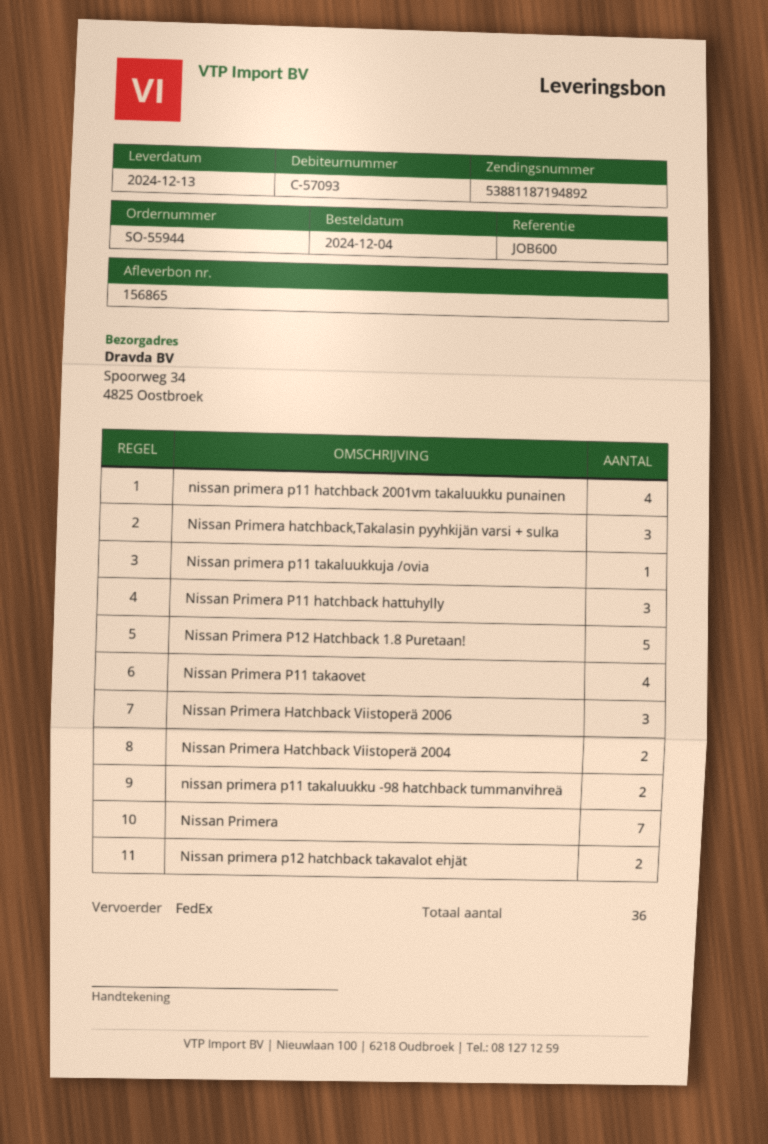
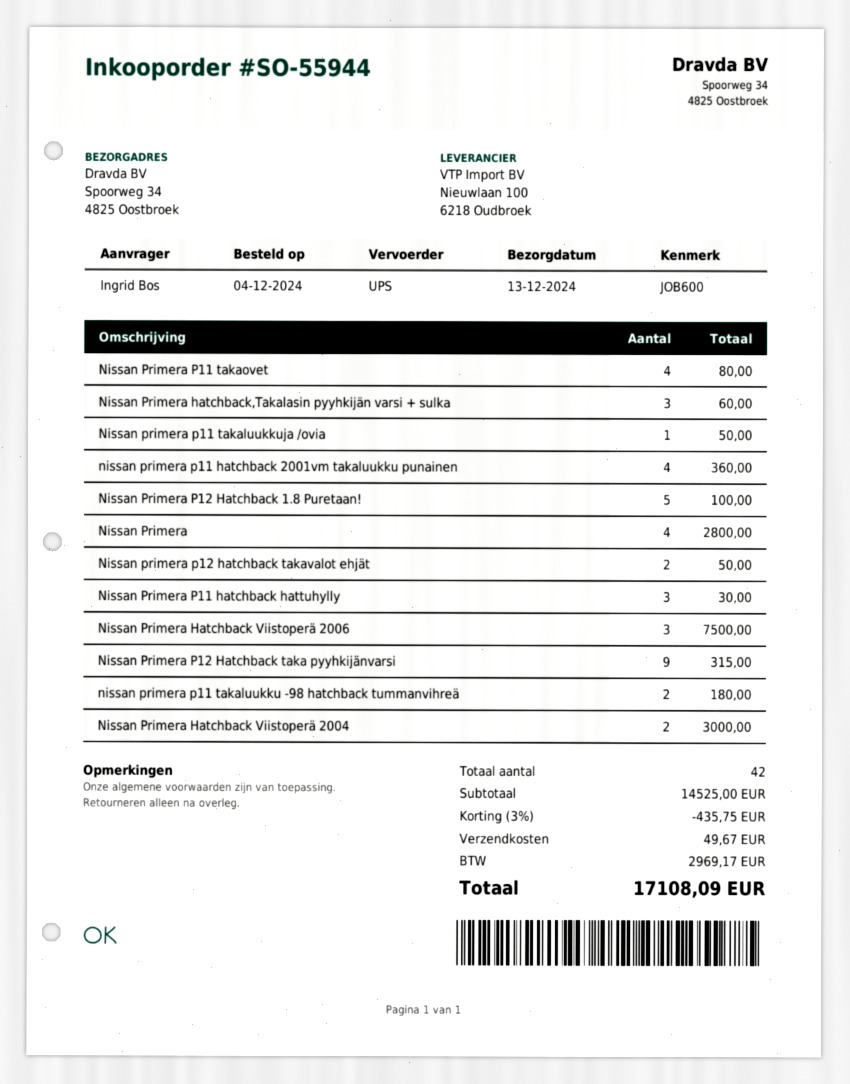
shipping method: FedEx -> UPS
Nissan Primera: 7 -> 4
Nissan Primera P12 Hatchback taka pyyhkijänvarsi: none -> 9
total quantity: 36 -> 42

